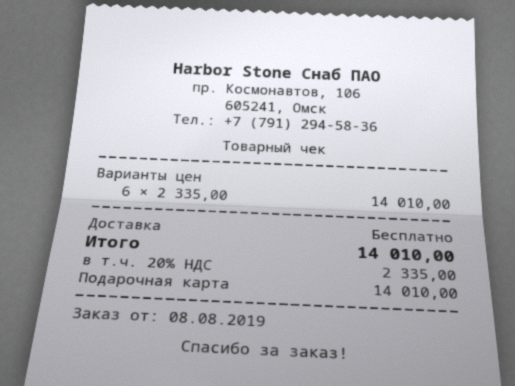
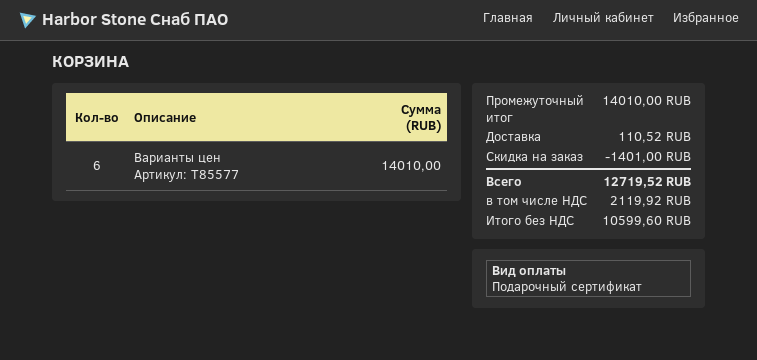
discount: none -> 1401.00
shipping: 0.00 -> 110.52
tax: 2335.00 -> 2119.92
total: 14010.00 -> 12719.52

